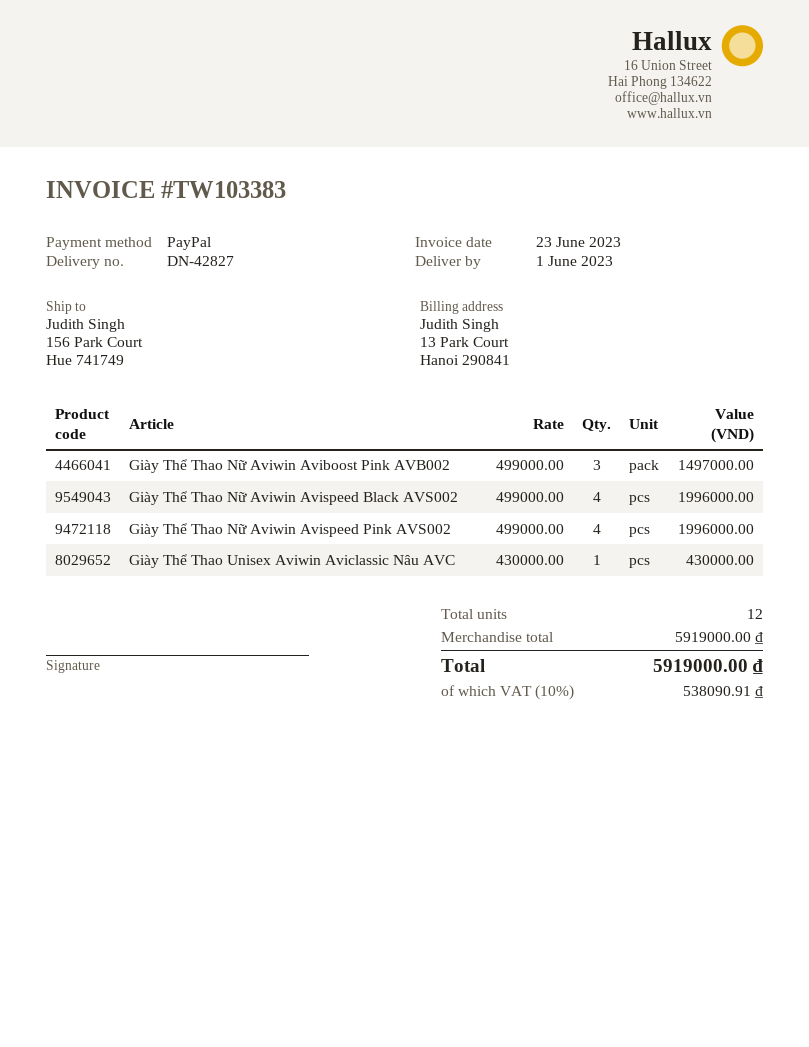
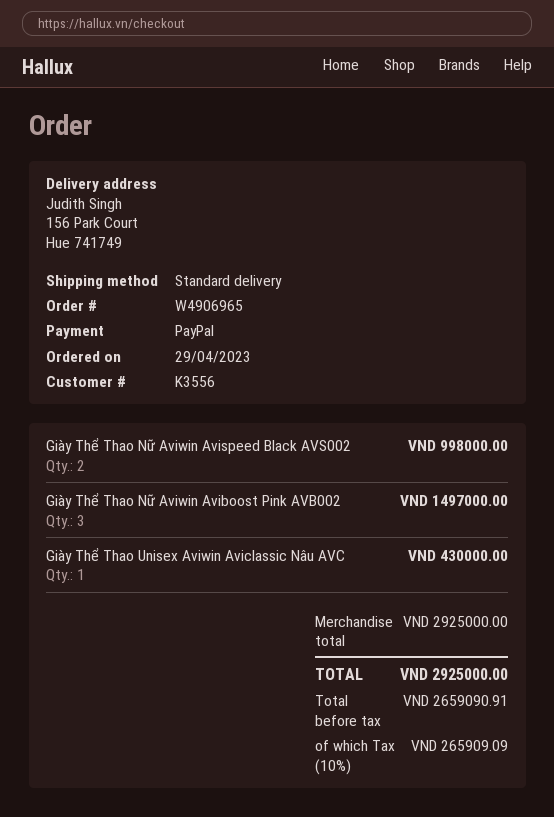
Giày Thể Thao Nữ Aviwin Avispeed Black AVS002: 4 for 1996000.00 -> 2 for 998000.00
Giày Thể Thao Nữ Aviwin Avispeed Pink AVS002: 4 for 1996000.00 -> none
subtotal: 5919000.00 -> 2925000.00
tax: 10% = 538090.91 -> 10% = 265909.09
total: 5919000.00 -> 2925000.00

